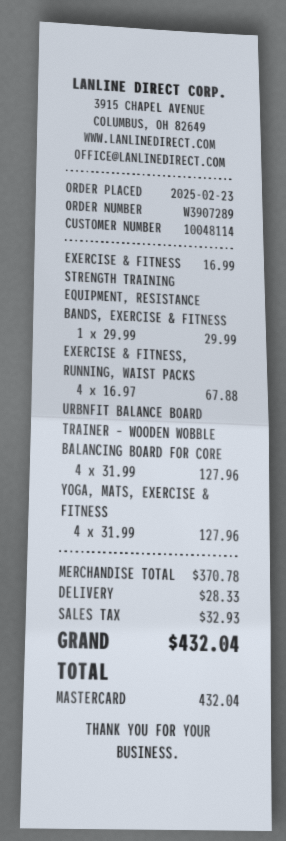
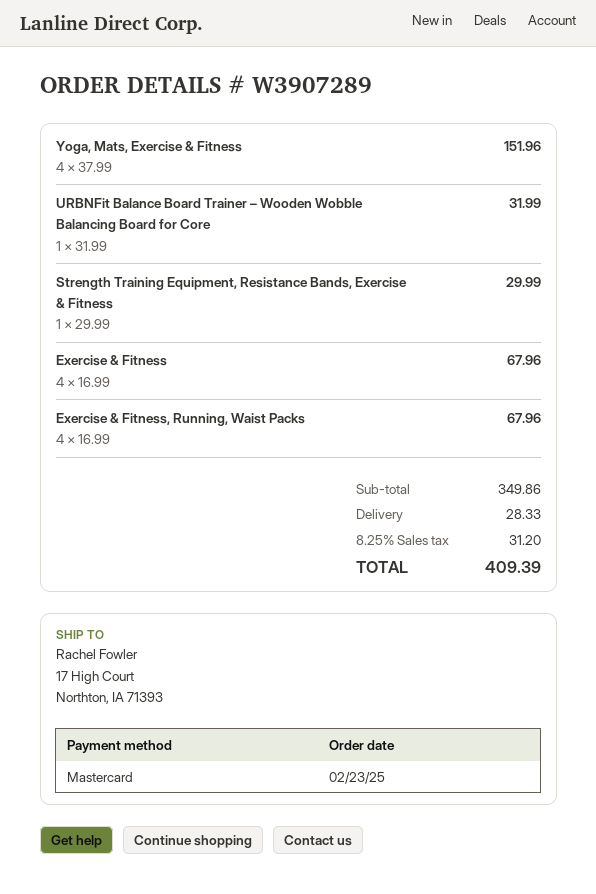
EXERCISE & FITNESS: 1 x 16.99 = 16.99 -> 4 x 16.99 = 67.96
EXERCISE & FITNESS, RUNNING, WAIST PACKS: 4 x 16.97 = 67.88 -> 4 x 16.99 = 67.96
URBNFIT BALANCE BOARD TRAINER – WOODEN WOBBLE BALANCING BOARD FOR CORE: 4 x 31.99 = 127.96 -> 1 x 31.99 = 31.99
YOGA, MATS, EXERCISE & FITNESS: 4 x 31.99 = 127.96 -> 4 x 37.99 = 151.96
subtotal: 370.78 -> 349.86
tax: 32.93 -> 31.20
total: 432.04 -> 409.39

